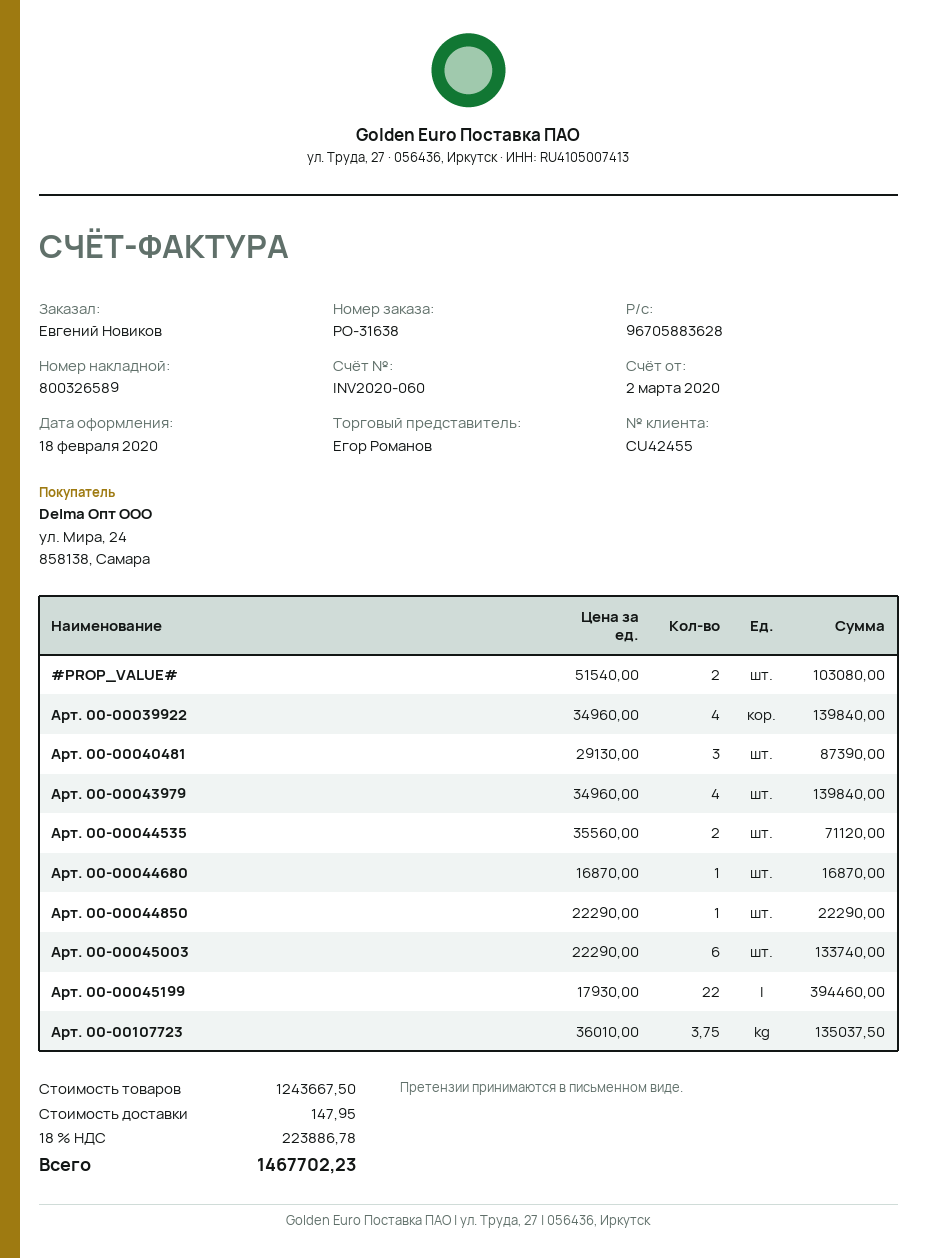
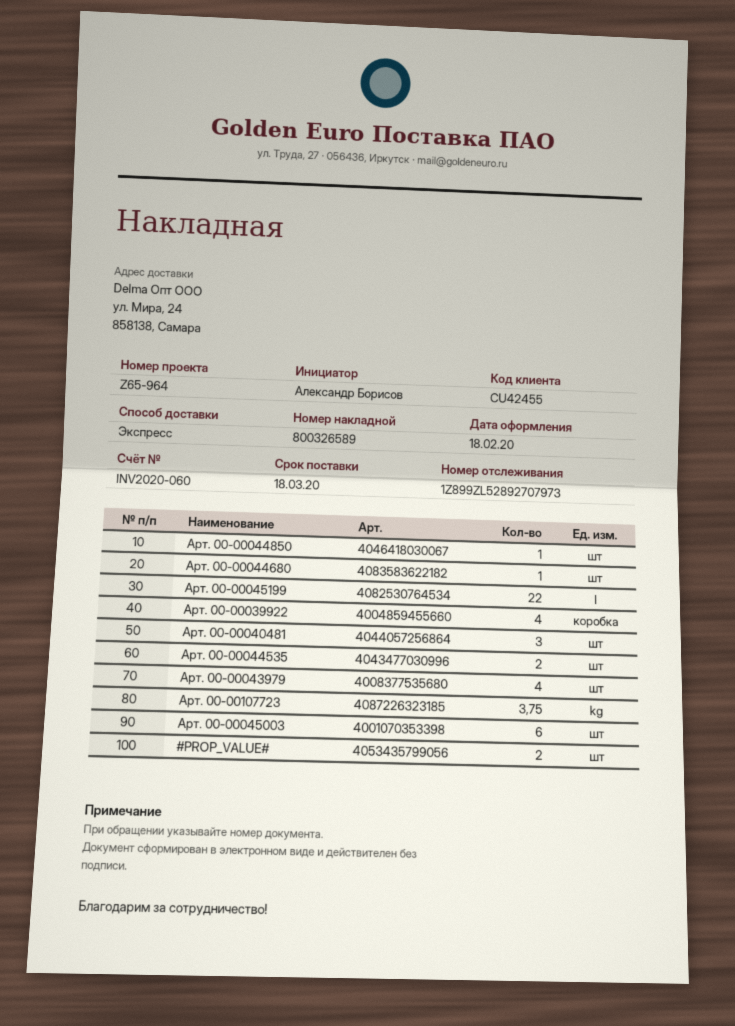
ordered by: Евгений Новиков -> Александр Борисов

